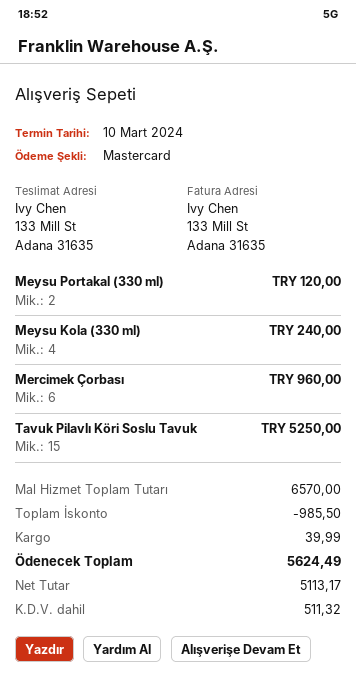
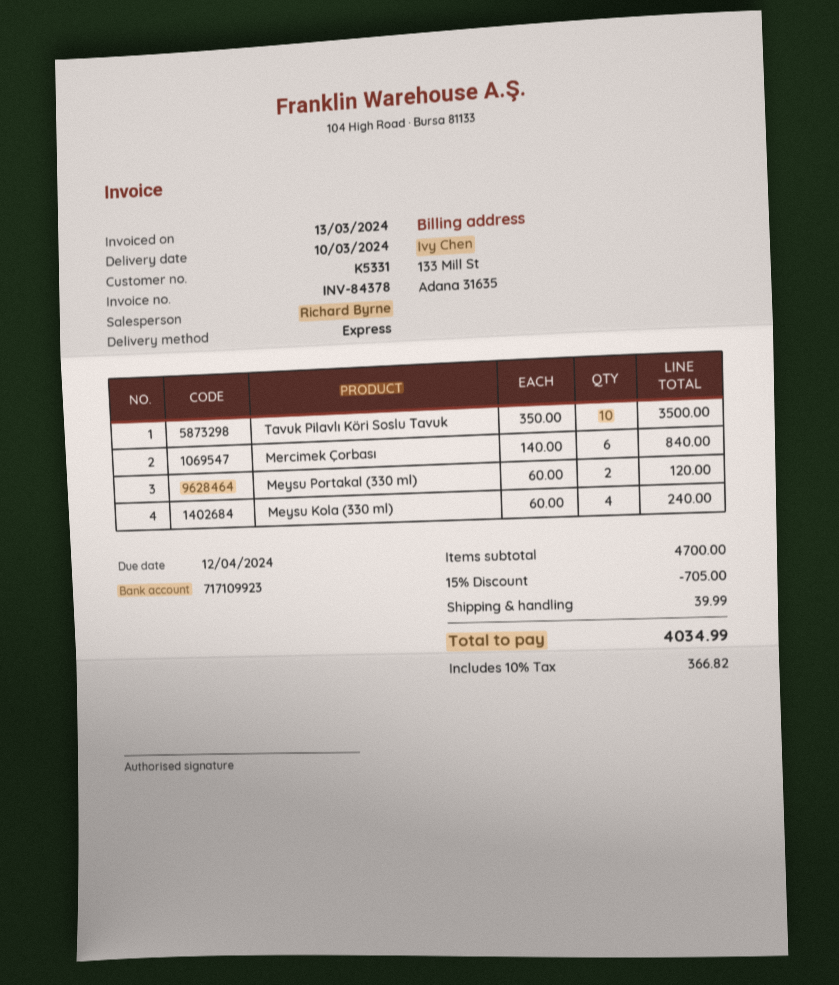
Mercimek Çorbası: 6 for 960.00 -> 6 for 840.00
Tavuk Pilavlı Köri Soslu Tavuk: 15 for 5250.00 -> 10 for 3500.00
subtotal: 6570.00 -> 4700.00
discount: 985.50 -> 705.00
tax: 511.32 -> 366.82
total: 5624.49 -> 4034.99

